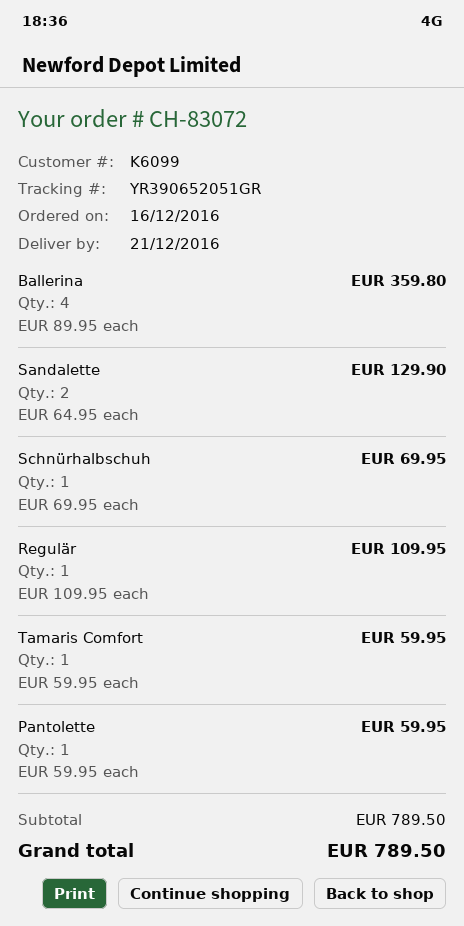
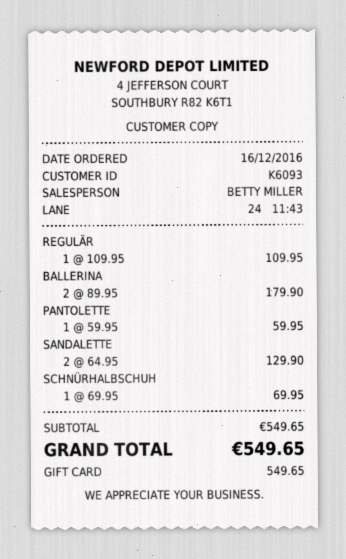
customer number: K6099 -> K6093
Ballerina: 4 x 89.95 = 359.80 -> 2 x 89.95 = 179.90
Tamaris Comfort: 1 x 59.95 = 59.95 -> none
subtotal: 789.50 -> 549.65
total: 789.50 -> 549.65

